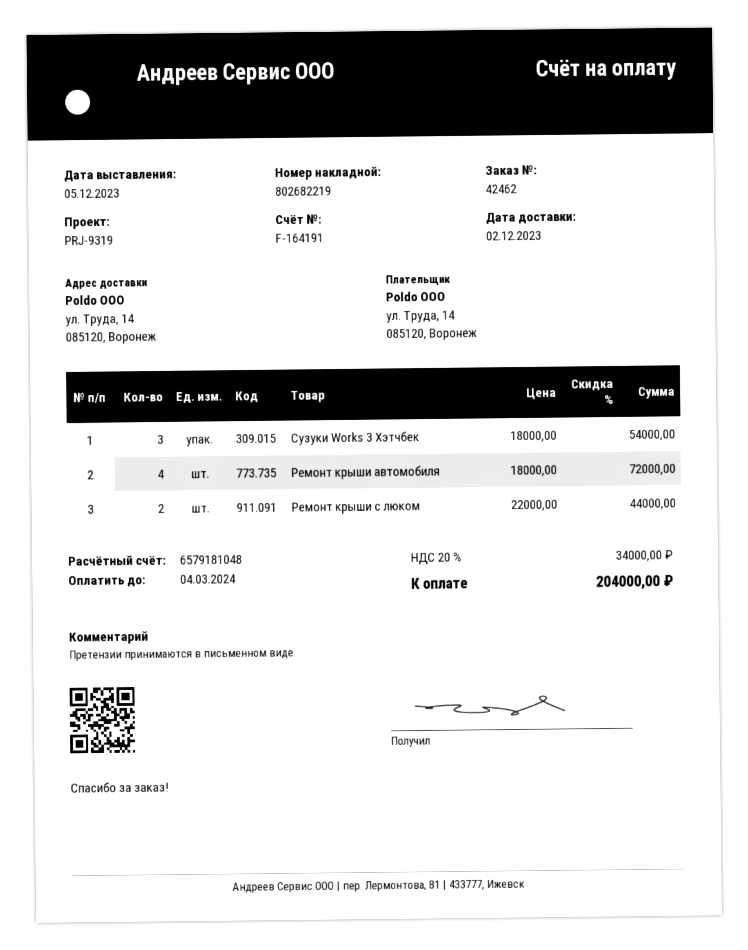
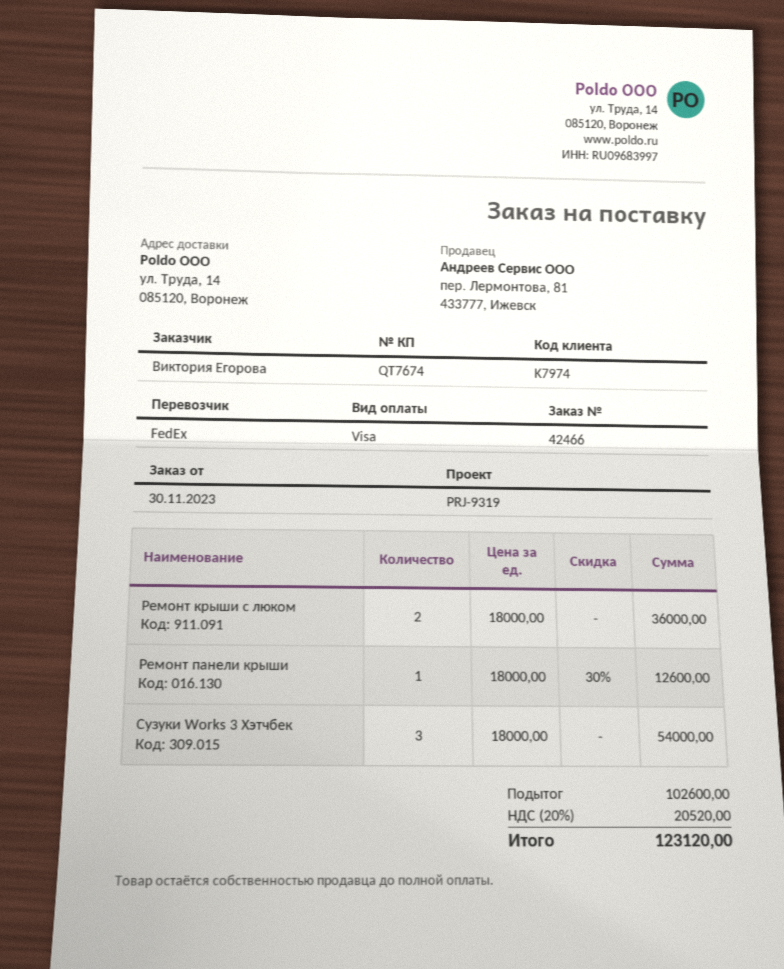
order number: 42462 -> 42466
Ремонт крыши автомобиля: 4 x 18000.00 = 72000.00 -> none
Ремонт крыши с люком: 2 x 22000.00 = 44000.00 -> 2 x 18000.00 = 36000.00
Ремонт панели крыши: none -> 1 x 18000.00 - 30% = 12600.00
tax: 20% = 34000.00 -> 20% = 20520.00
total: 204000.00 -> 123120.00

